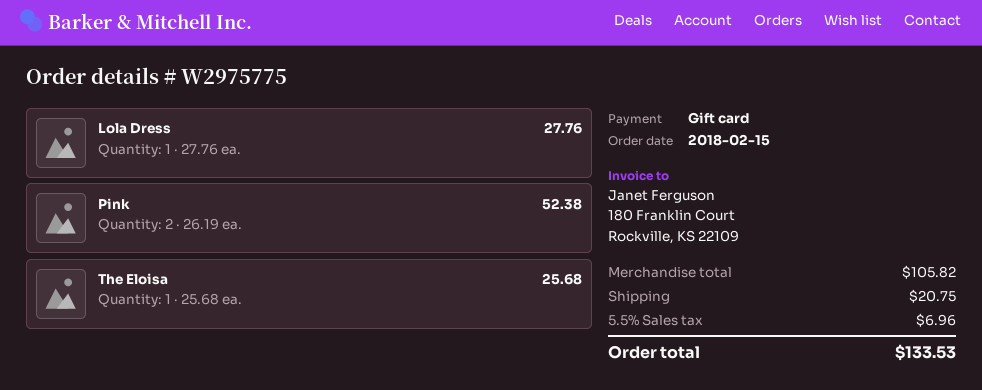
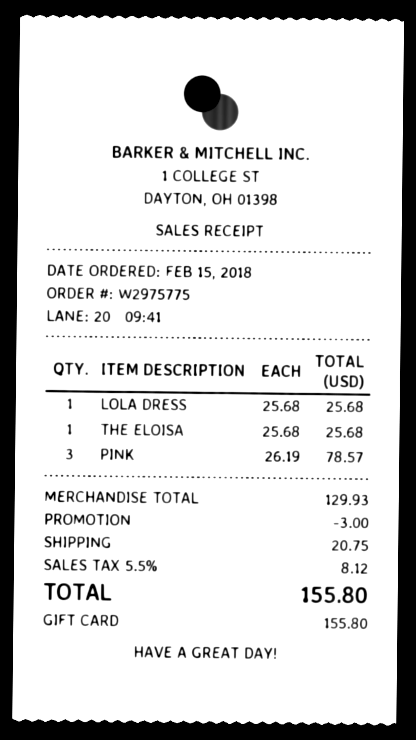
Lola Dress: 1 x 27.76 = 27.76 -> 1 x 25.68 = 25.68
Pink: 2 x 26.19 = 52.38 -> 3 x 26.19 = 78.57
subtotal: 105.82 -> 129.93
discount: none -> 3.00
tax: 5.5% = 6.96 -> 5.5% = 8.12
total: 133.53 -> 155.80

